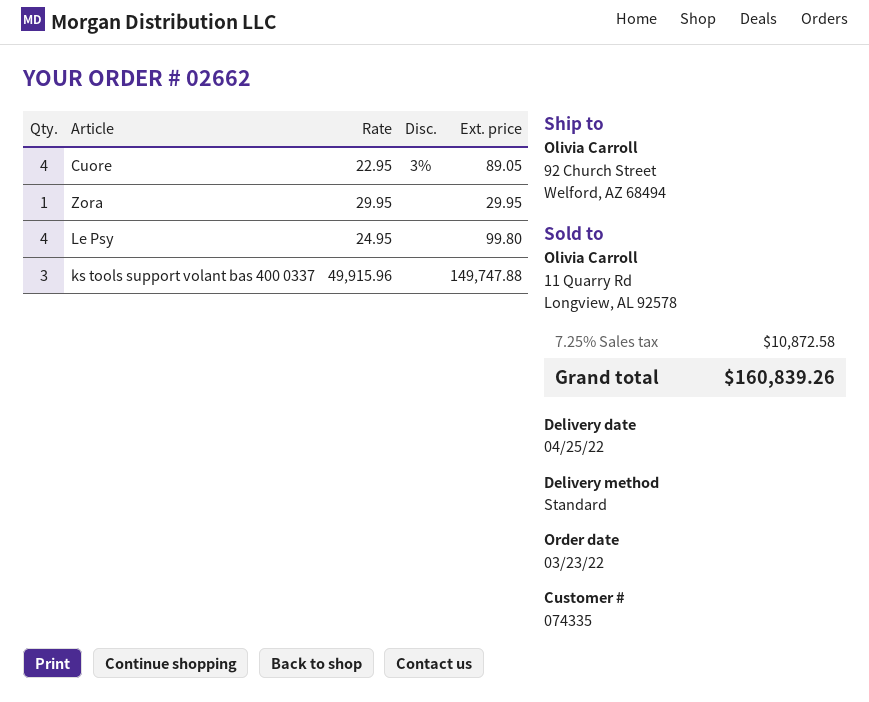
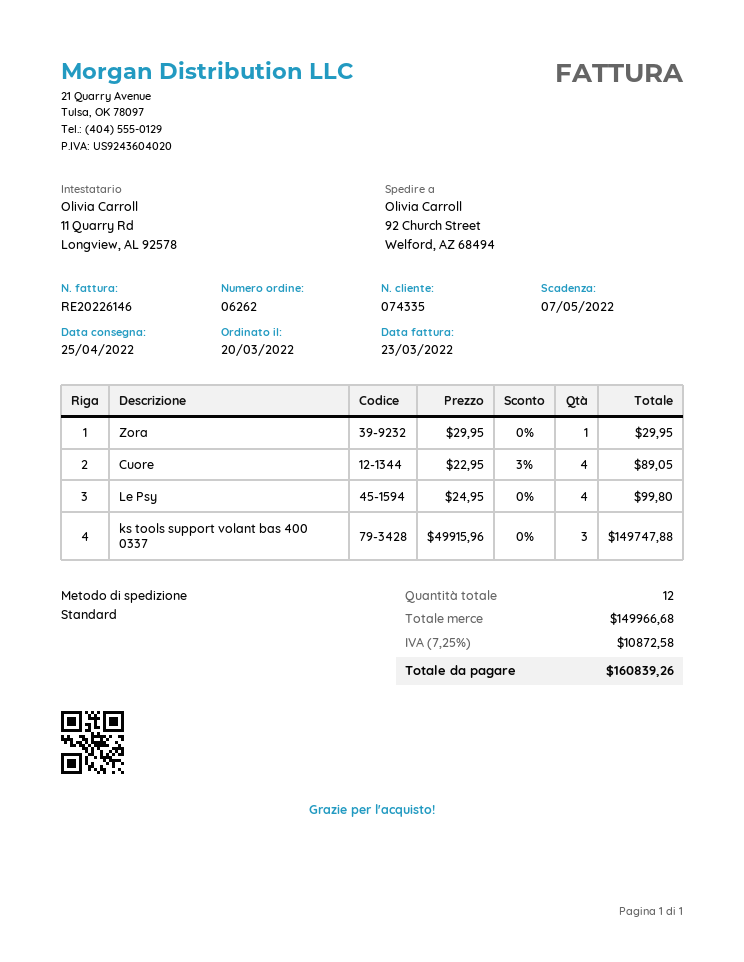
order number: 02662 -> 06262
order date: 2022-03-23 -> 2022-03-20

